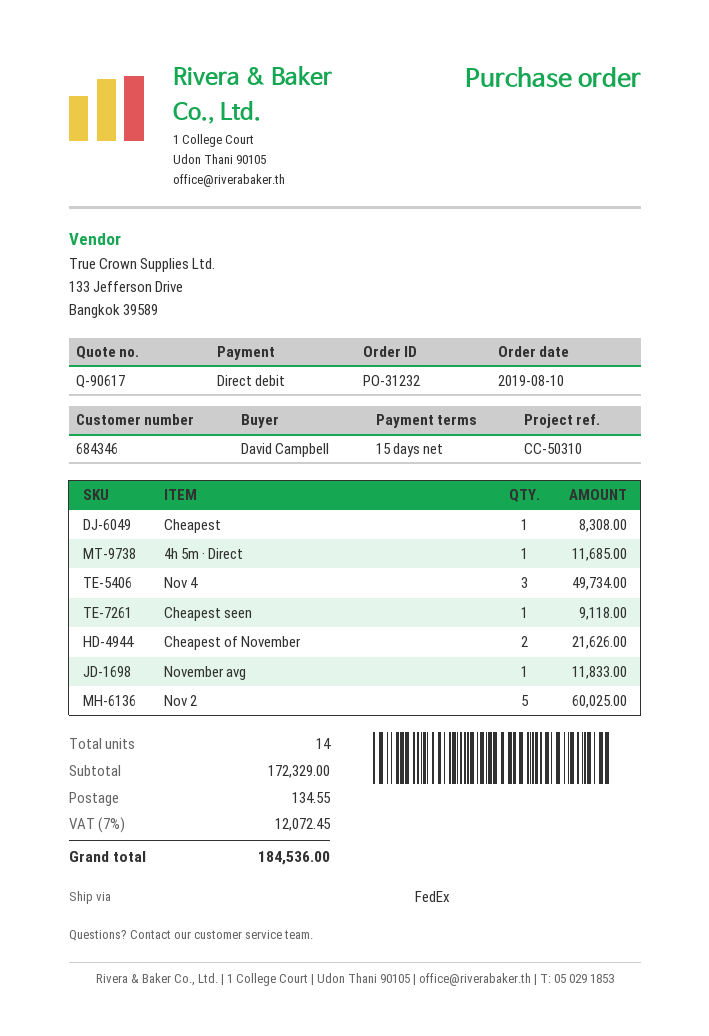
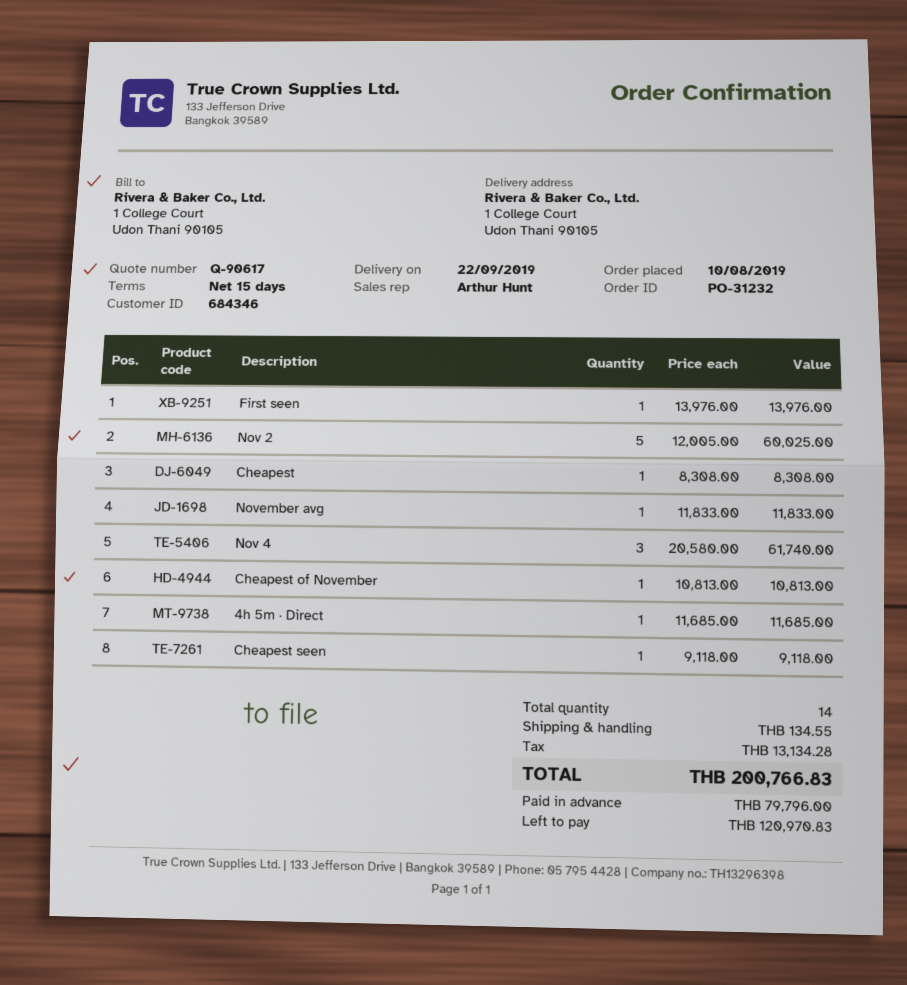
Nov 4: 3 for 49734.00 -> 3 for 61740.00
Cheapest of November: 2 for 21626.00 -> 1 for 10813.00
First seen: none -> 1 for 13976.00
tax: 12072.45 -> 13134.28
total: 184536.00 -> 200766.83

